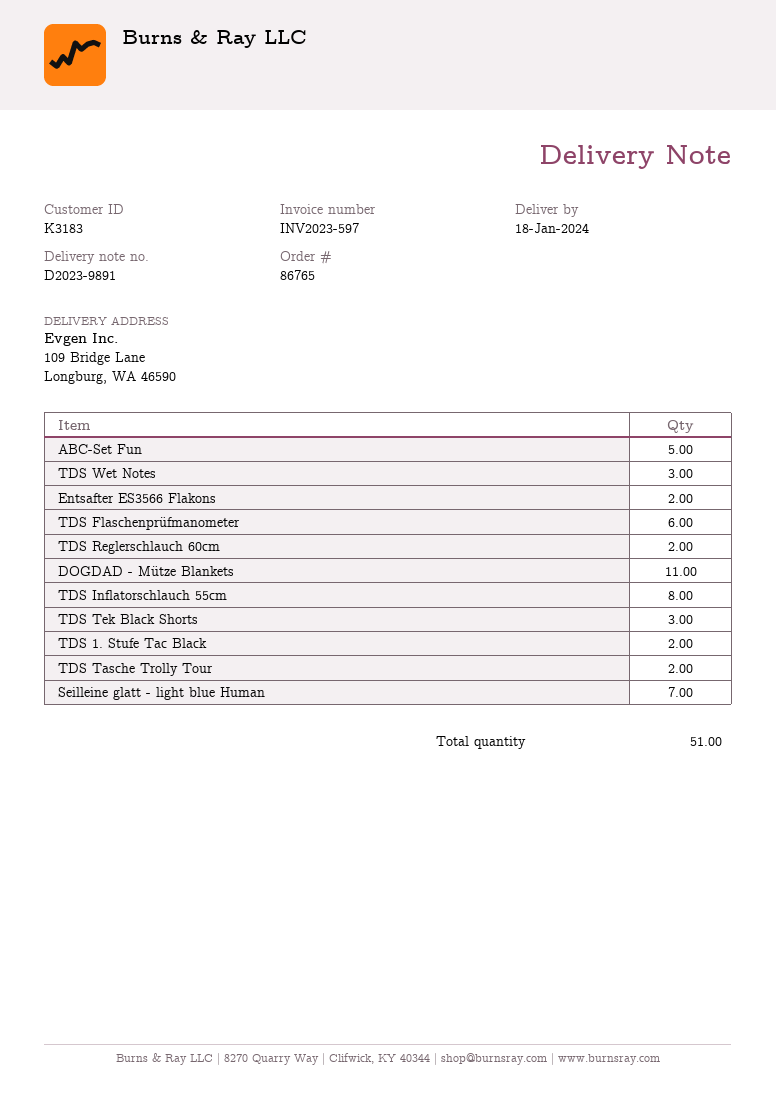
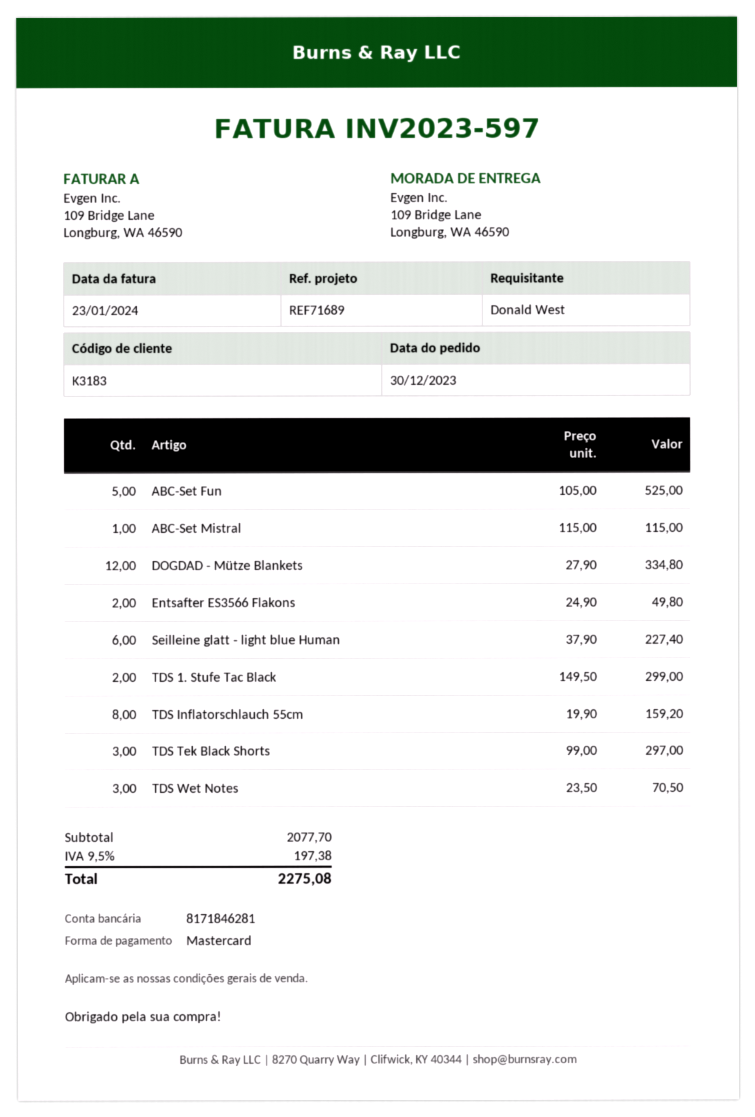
TDS Flaschenprüfmanometer: 6 -> none
TDS Reglerschlauch 60cm: 2 -> none
DOGDAD - Mütze Blankets: 11 -> 12
TDS Tasche Trolly Tour: 2 -> none
Seilleine glatt - light blue Human: 7 -> 6
ABC-Set Mistral: none -> 1

